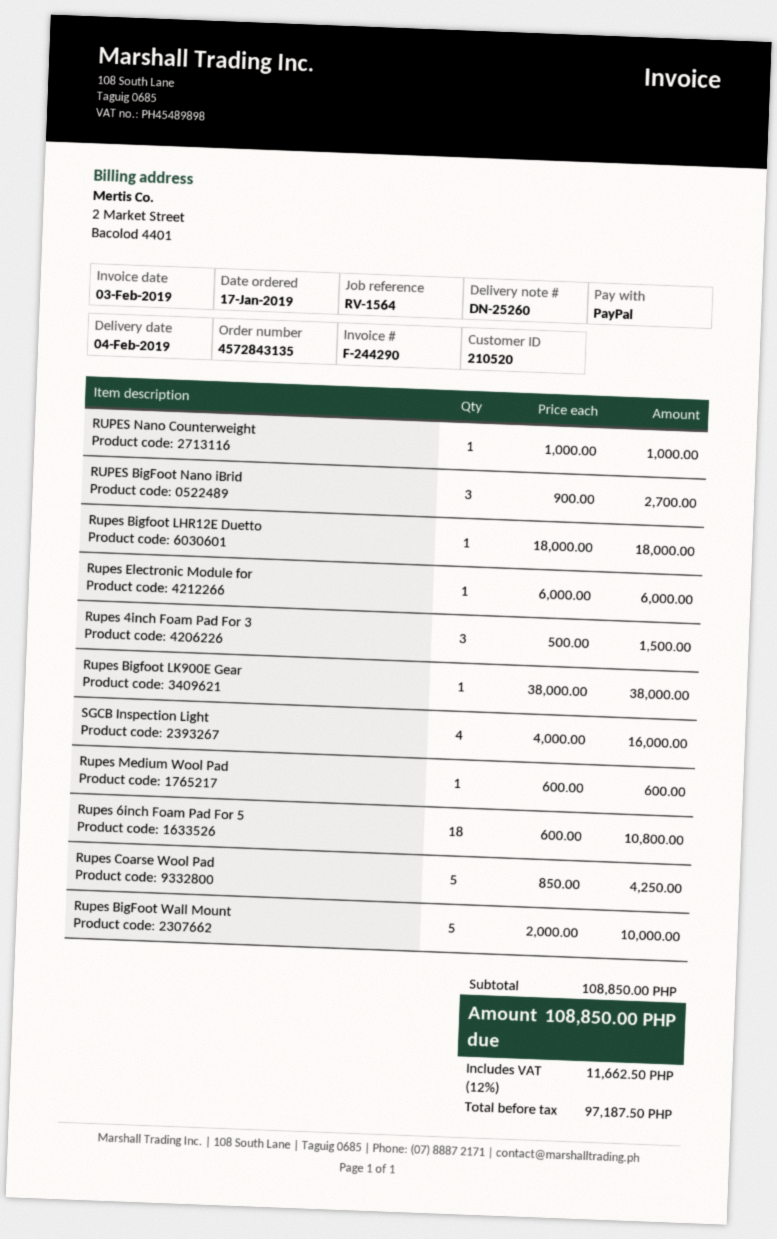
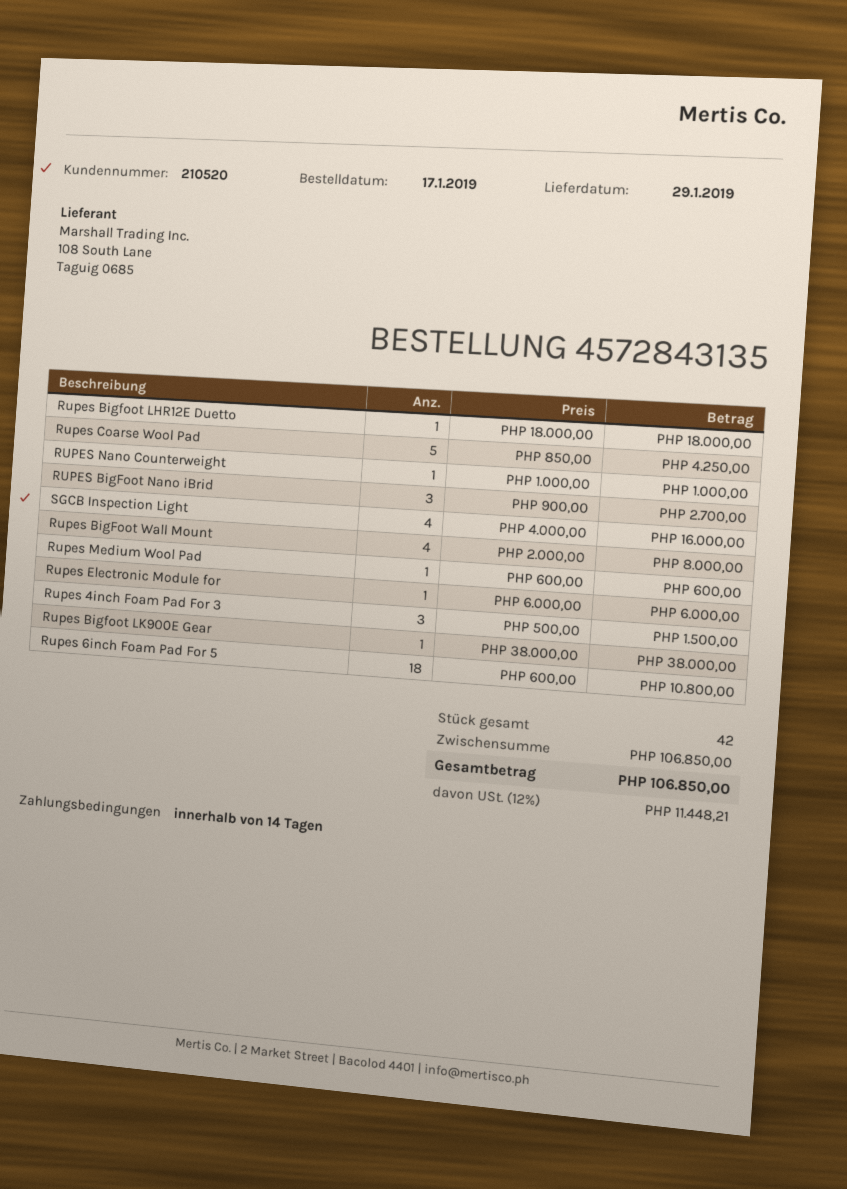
delivery date: 2019-02-04 -> 2019-01-29
Rupes BigFoot Wall Mount: 5 x 2000.00 = 10000.00 -> 4 x 2000.00 = 8000.00
subtotal: 108850.00 -> 106850.00
tax: 12% = 11662.50 -> 12% = 11448.21
total: 108850.00 -> 106850.00

